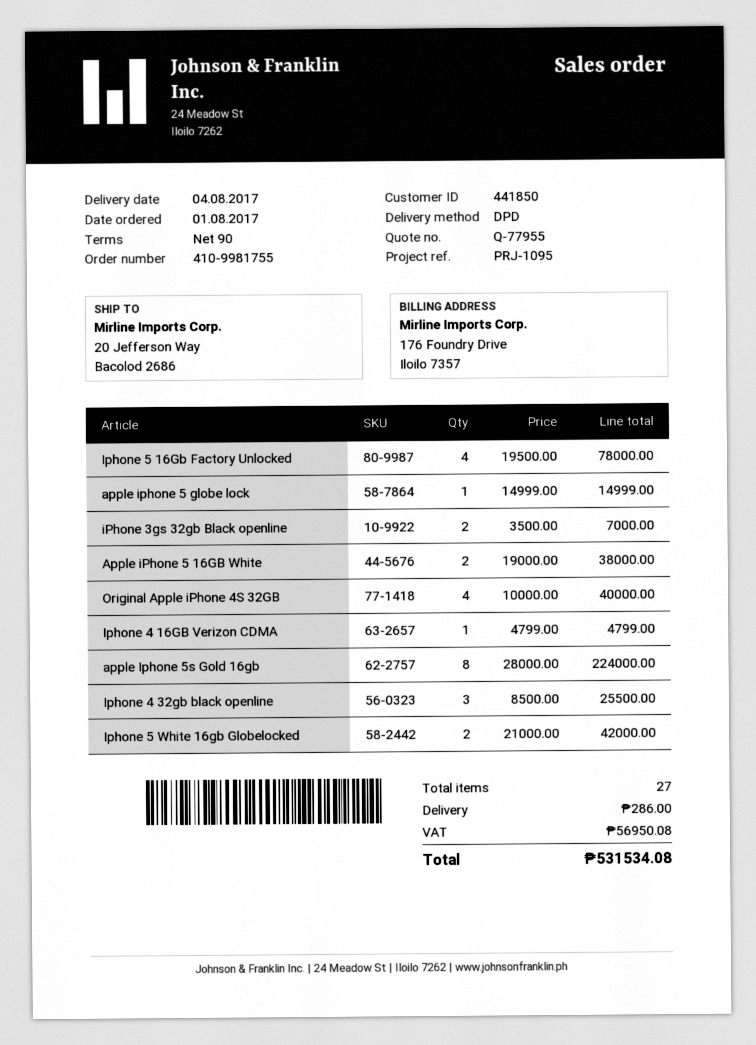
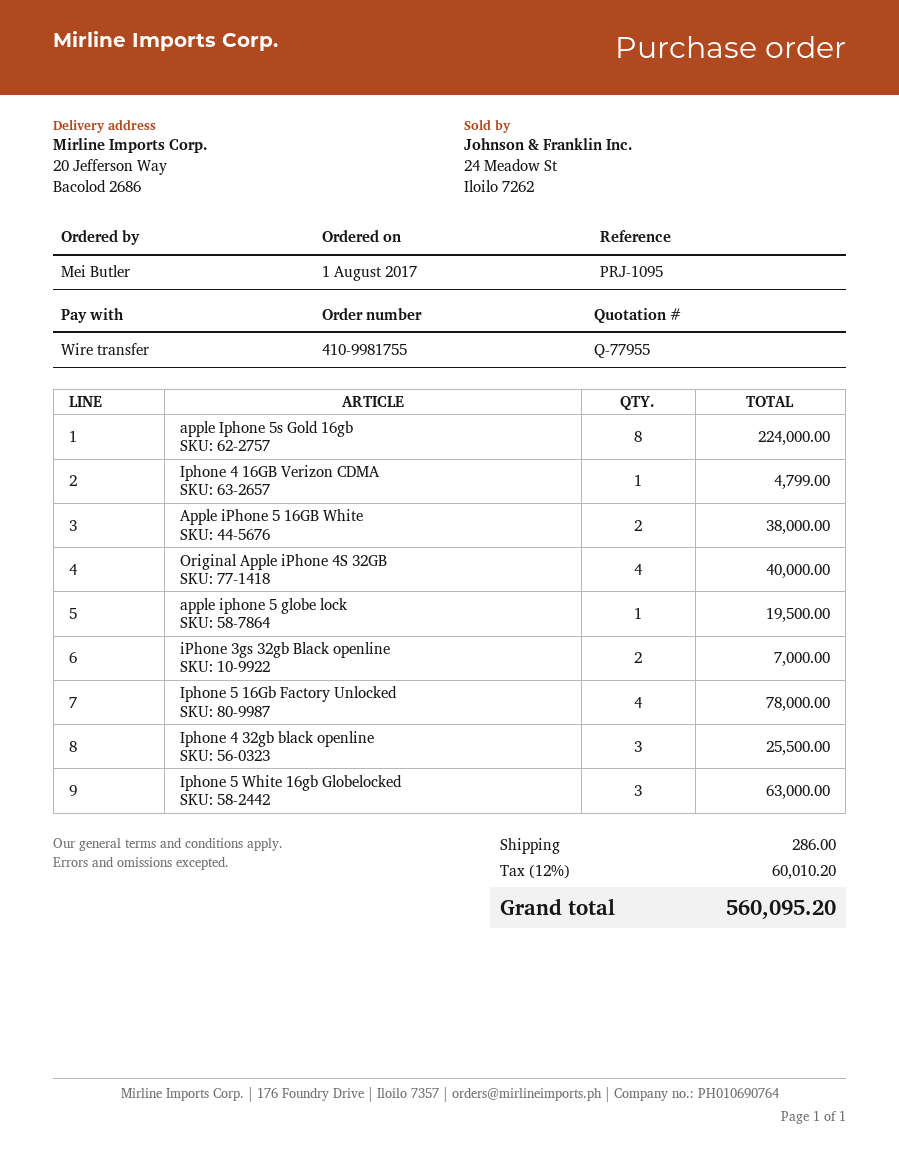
apple iphone 5 globe lock: 1 for 14999.00 -> 1 for 19500.00
Iphone 5 White 16gb Globelocked: 2 for 42000.00 -> 3 for 63000.00
tax: 56950.08 -> 60010.20
total: 531534.08 -> 560095.20

